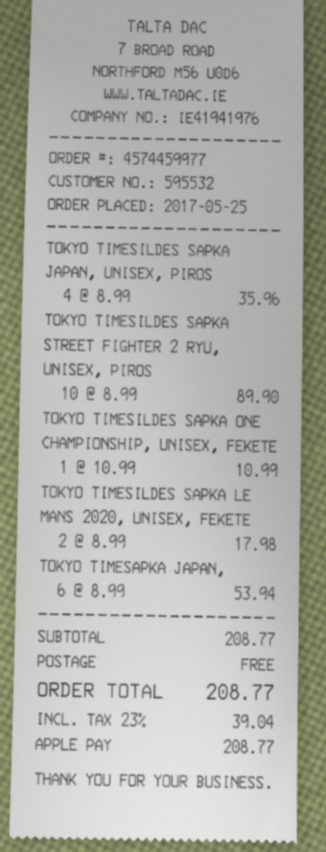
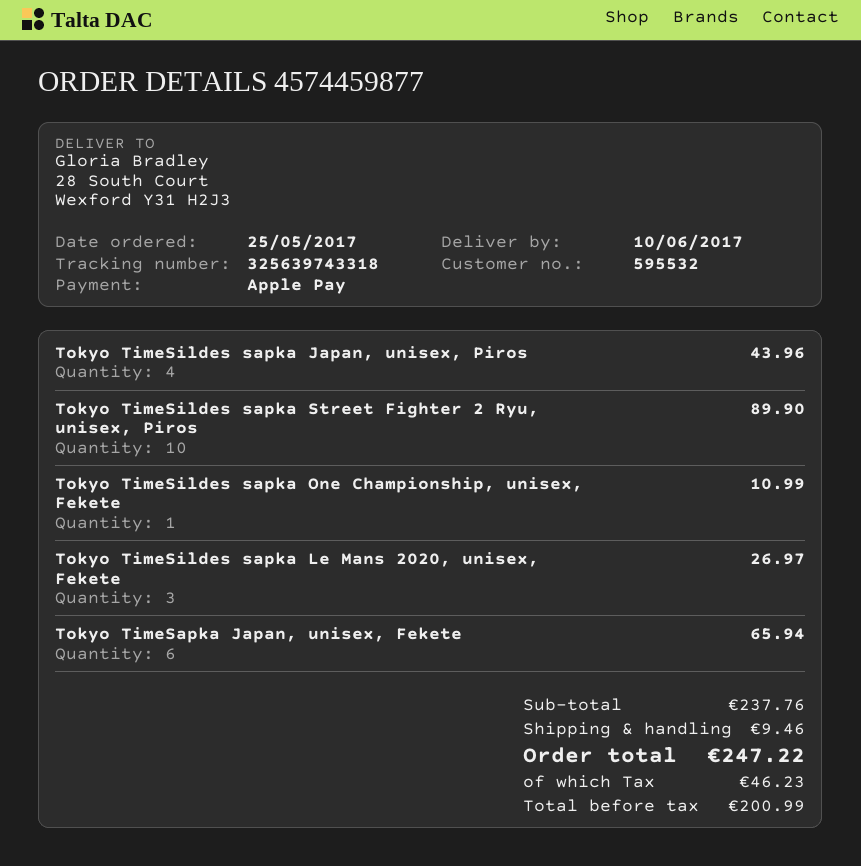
order number: 4574459977 -> 4574459877
TOKYO TIMESILDES SAPKA JAPAN, UNISEX, PIROS: 4 for 35.96 -> 4 for 43.96
TOKYO TIMESILDES SAPKA LE MANS 2020, UNISEX, FEKETE: 2 for 17.98 -> 3 for 26.97
TOKYO TIMESAPKA JAPAN,: 6 for 53.94 -> 6 for 65.94
subtotal: 208.77 -> 237.76
shipping: 0.00 -> 9.46
tax: 39.04 -> 46.23
total: 208.77 -> 247.22

